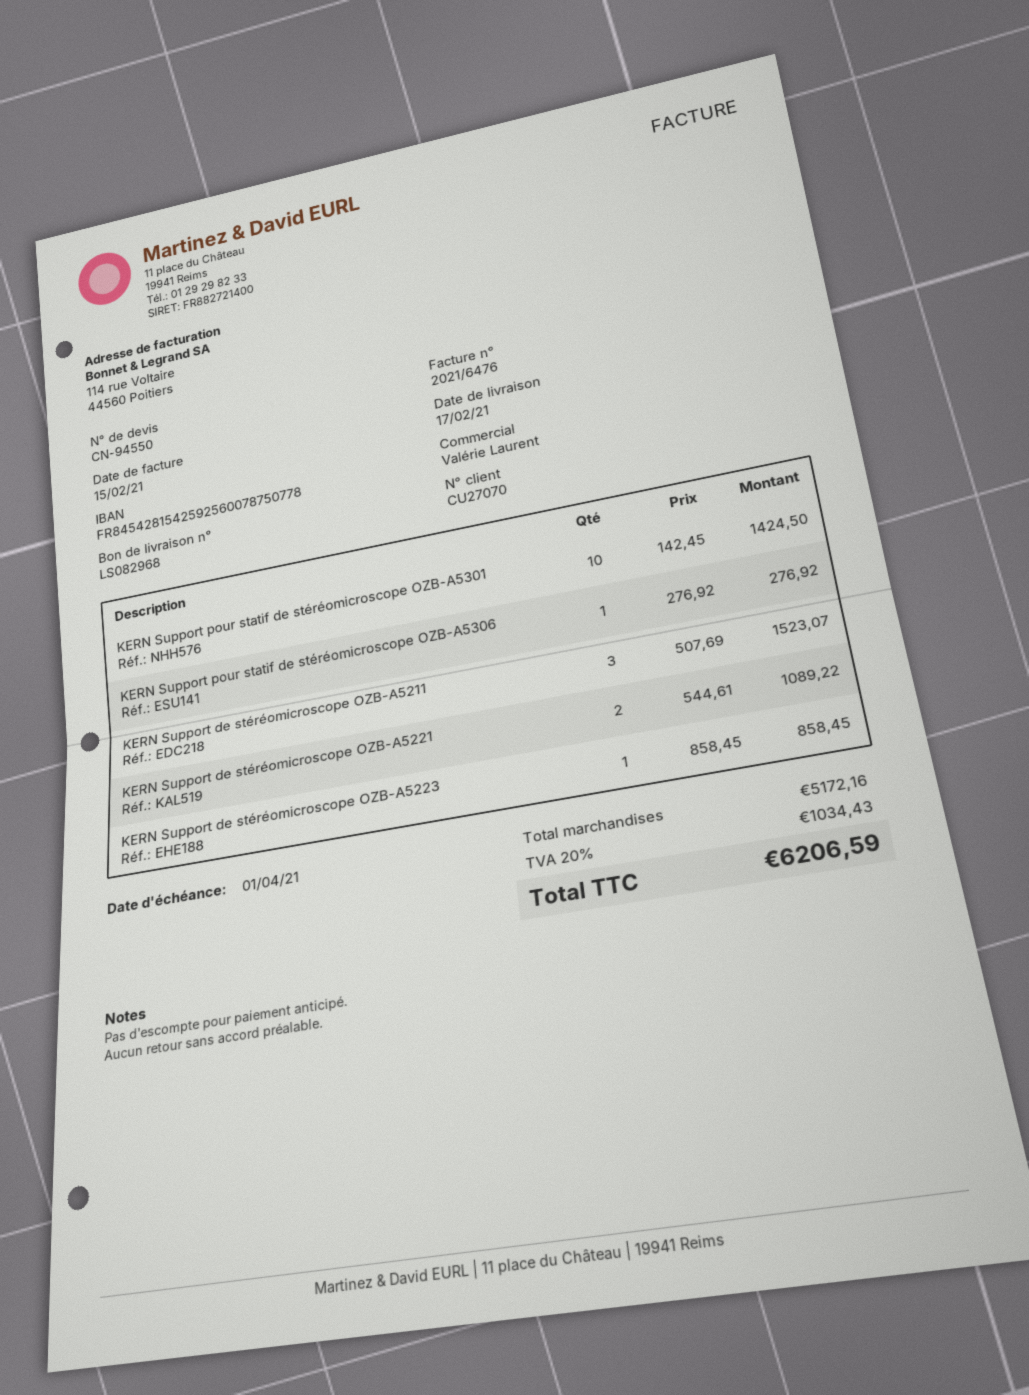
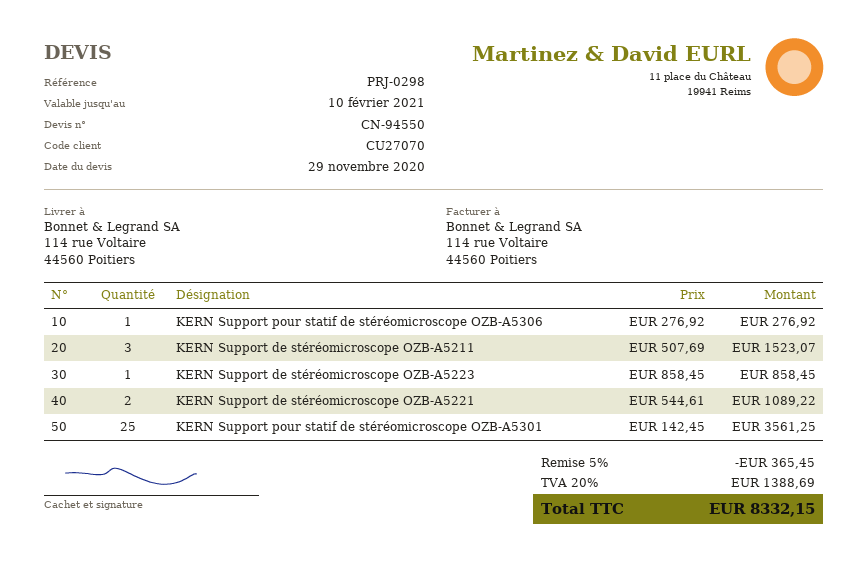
KERN Support pour statif de stéréomicroscope OZB-A5301: 10 x 142.45 = 1424.50 -> 25 x 142.45 = 3561.25
discount: none -> 5% = 365.45
tax: 20% = 1034.43 -> 20% = 1388.69
total: 6206.59 -> 8332.15

